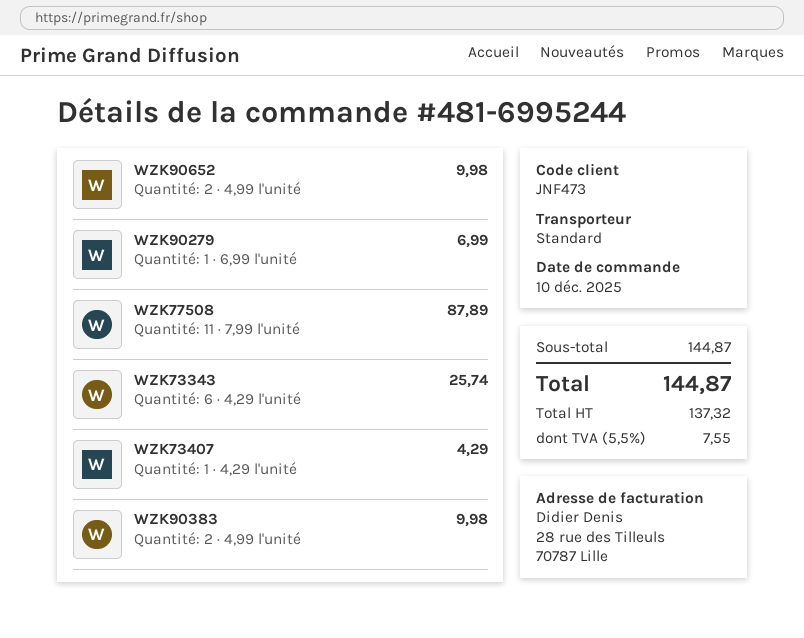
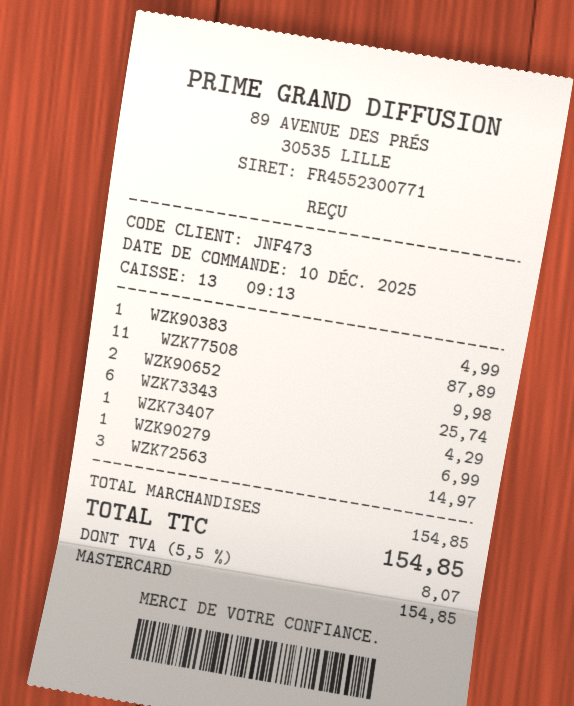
WZK90383: 2 for 9.98 -> 1 for 4.99
WZK72563: none -> 3 for 14.97
subtotal: 144.87 -> 154.85
tax: 5.5% = 7.55 -> 5.5% = 8.07
total: 144.87 -> 154.85

